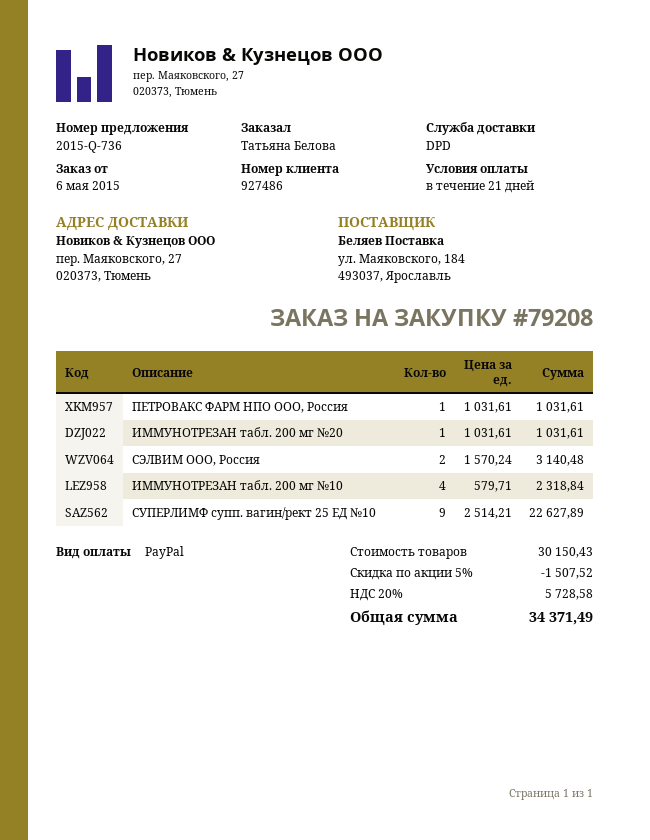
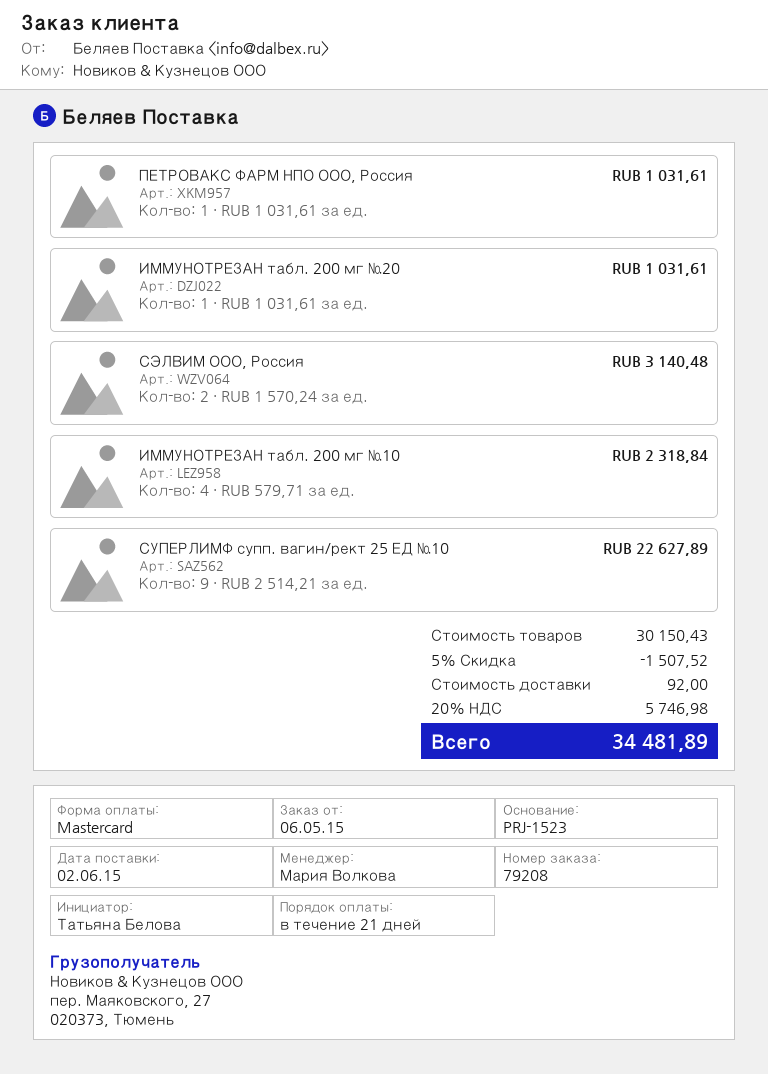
payment method: PayPal -> Mastercard
shipping: none -> 92.00
tax: 20% = 5728.58 -> 20% = 5746.98
total: 34371.49 -> 34481.89

